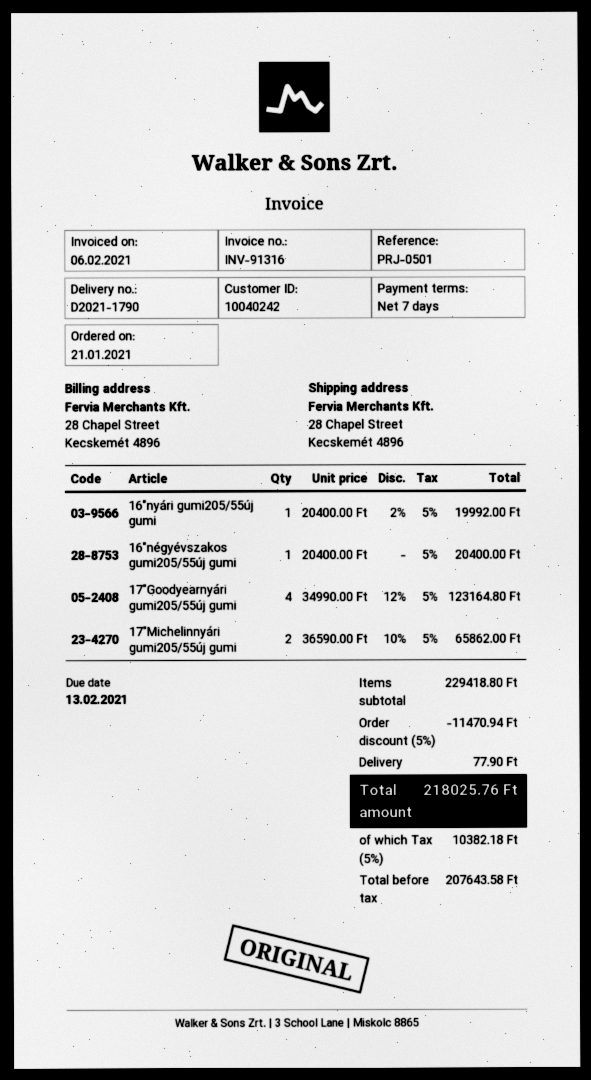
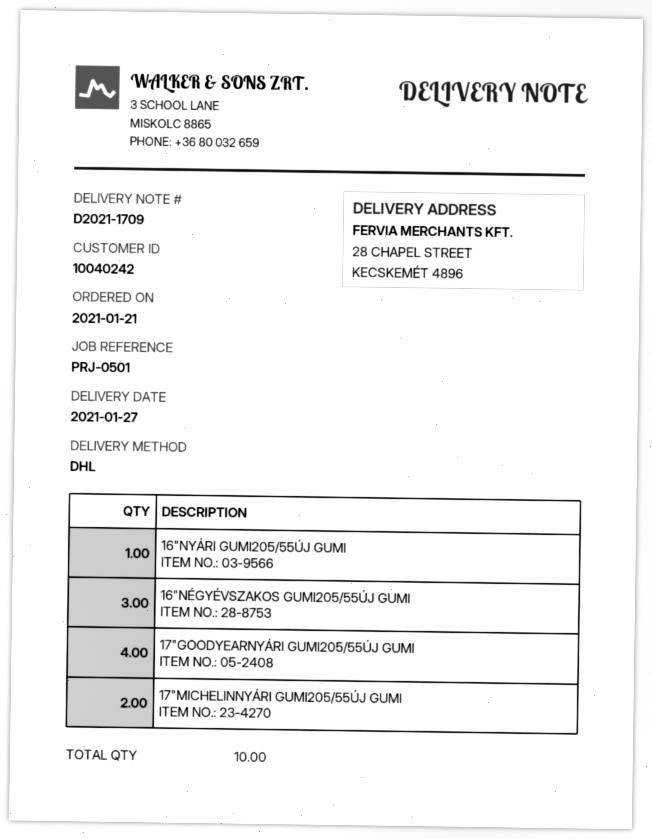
delivery note number: D2021-1790 -> D2021-1709
16"négyévszakos gumi205/55új gumi: 1 -> 3

